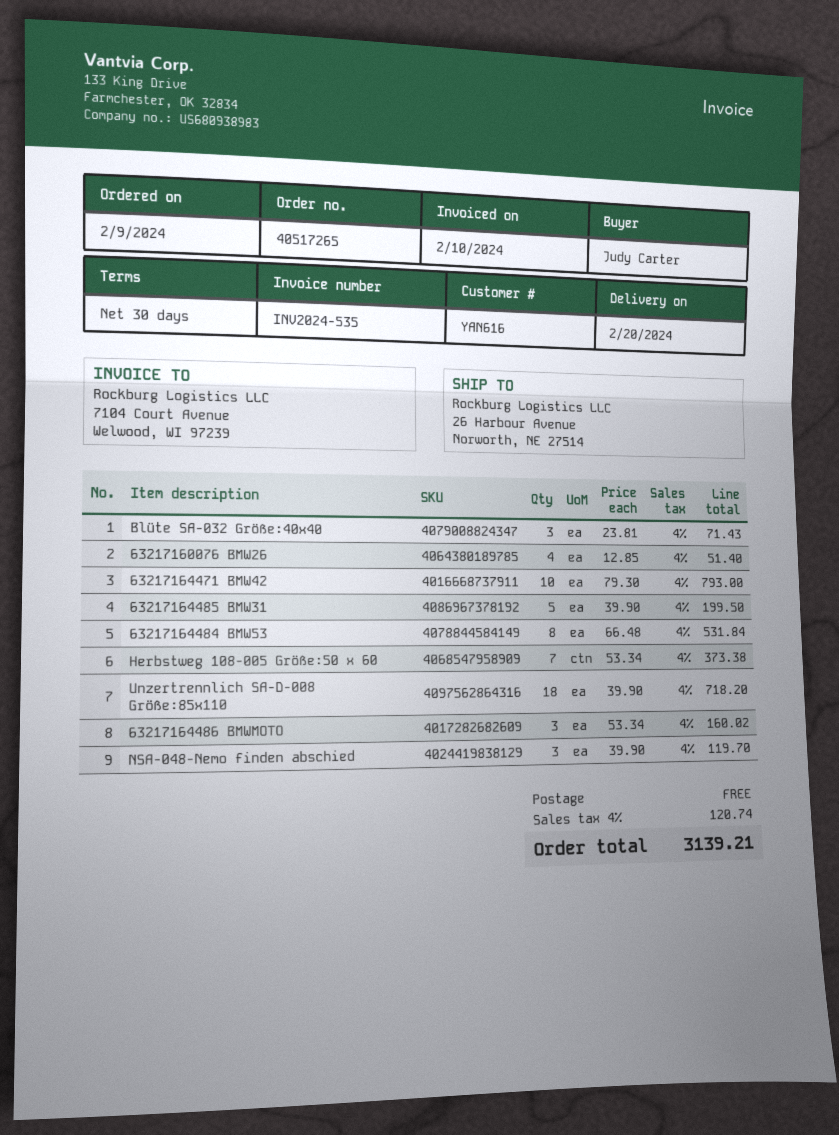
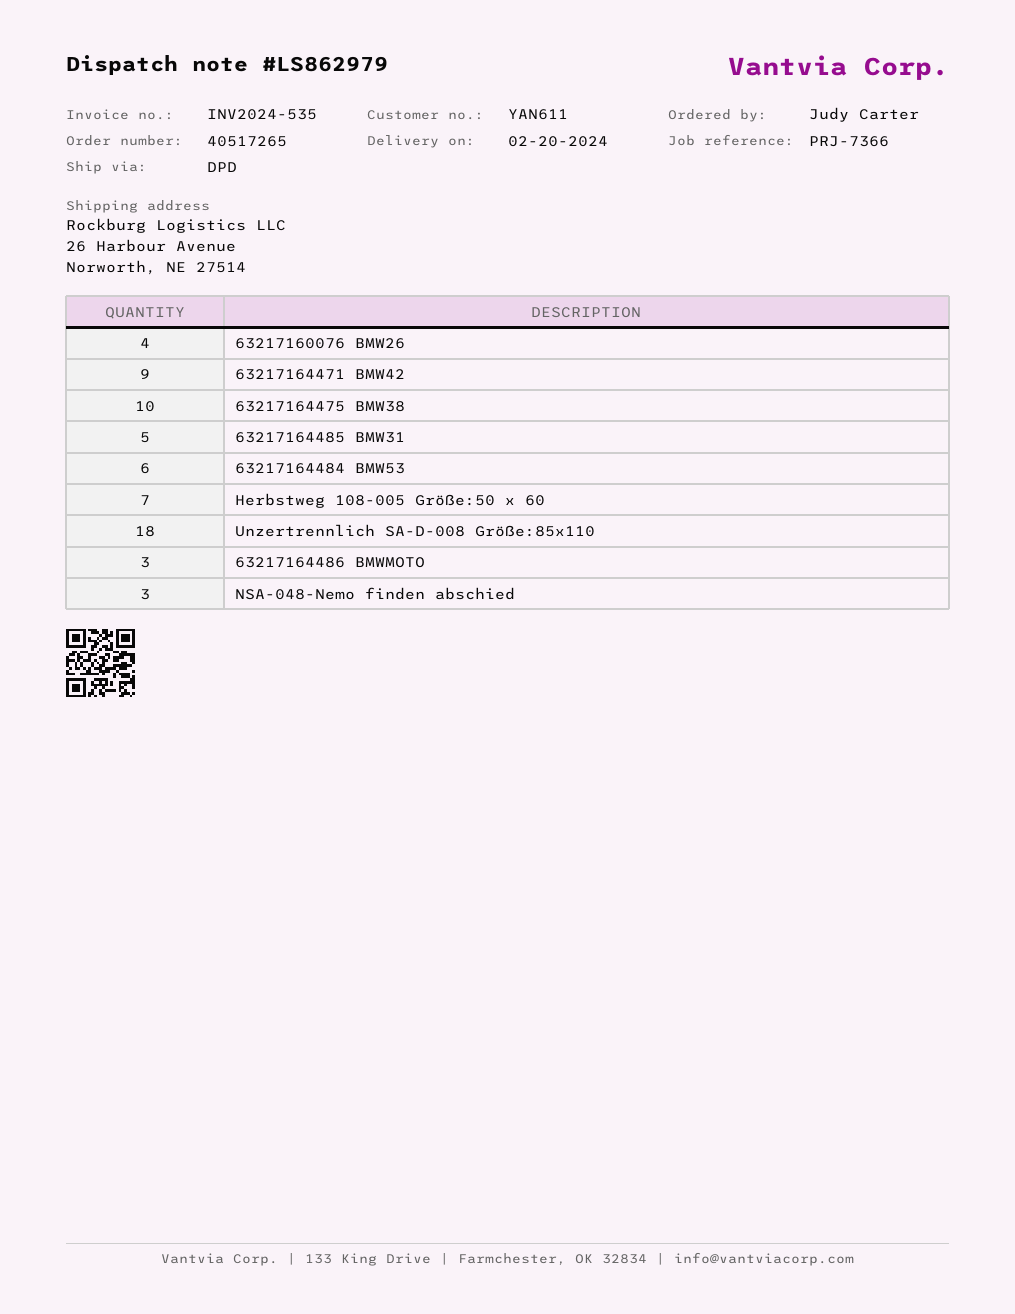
customer number: YAN616 -> YAN611
Blüte SA-032 Größe:40x40: 3 -> none
63217164471 BMW42: 10 -> 9
63217164484 BMW53: 8 -> 6
63217164475 BMW38: none -> 10

